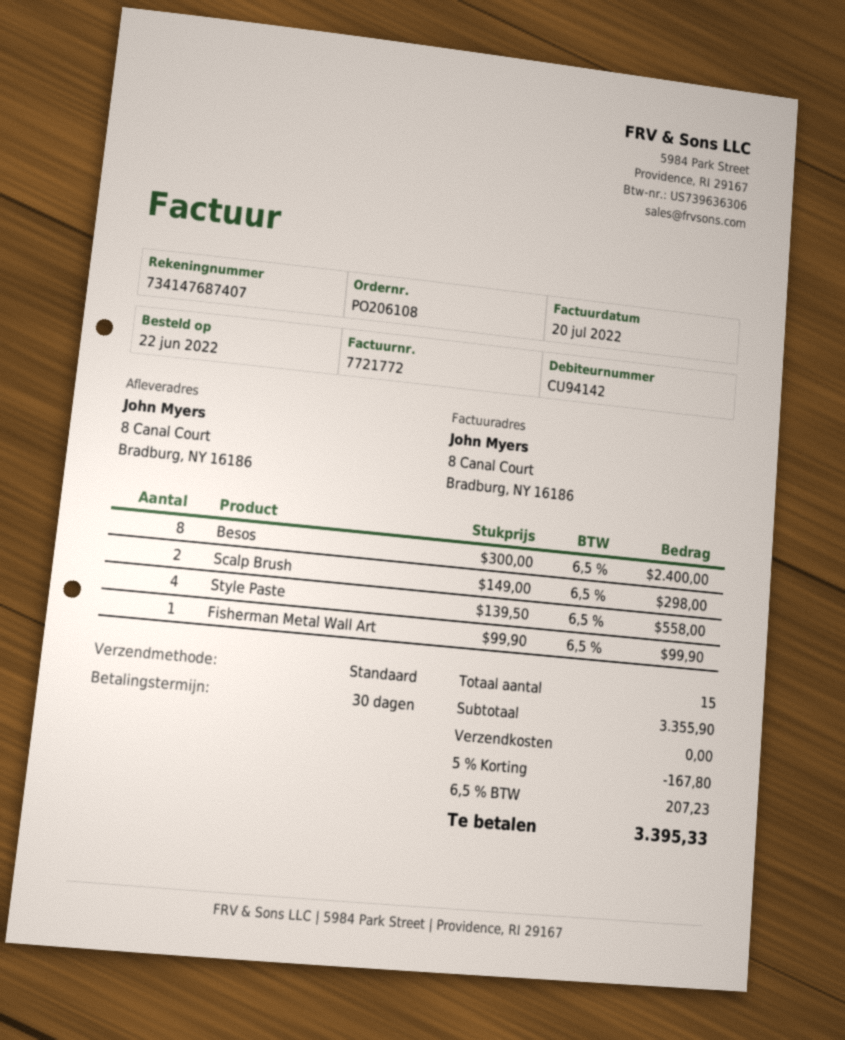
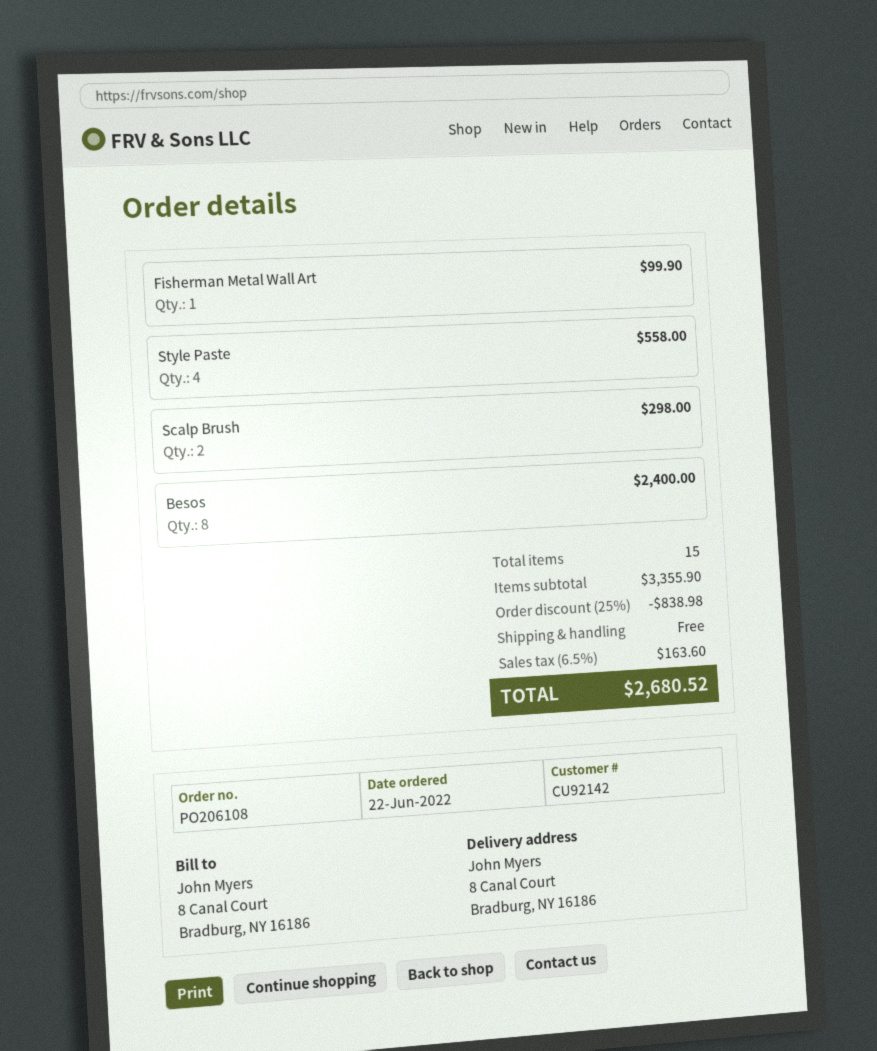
customer number: CU94142 -> CU92142
discount: 5% = 167.80 -> 25% = 838.98
tax: 6.5% = 207.23 -> 6.5% = 163.60
total: 3395.33 -> 2680.52

